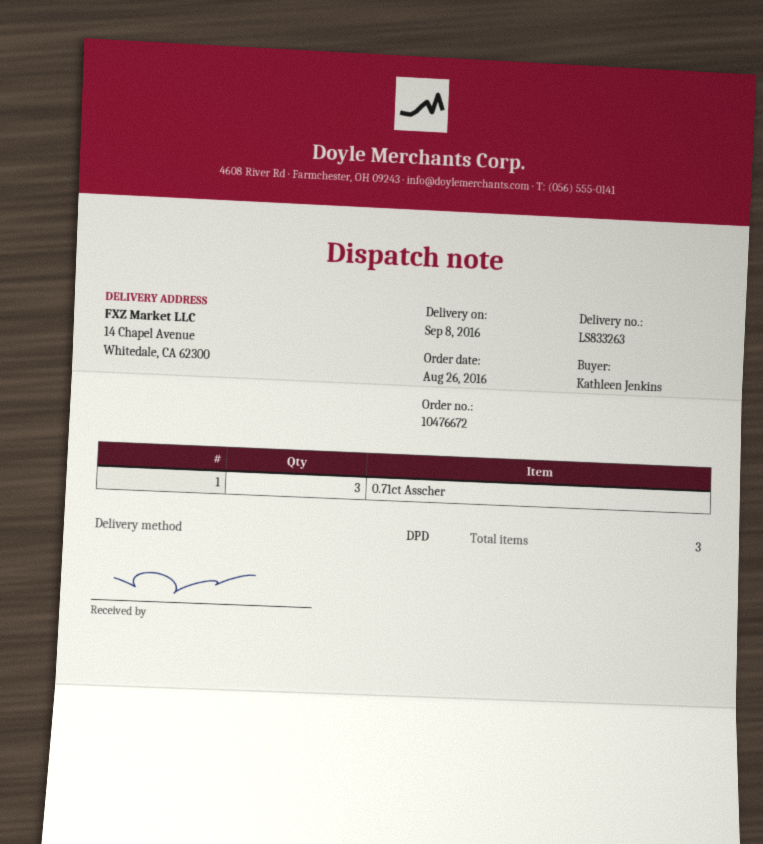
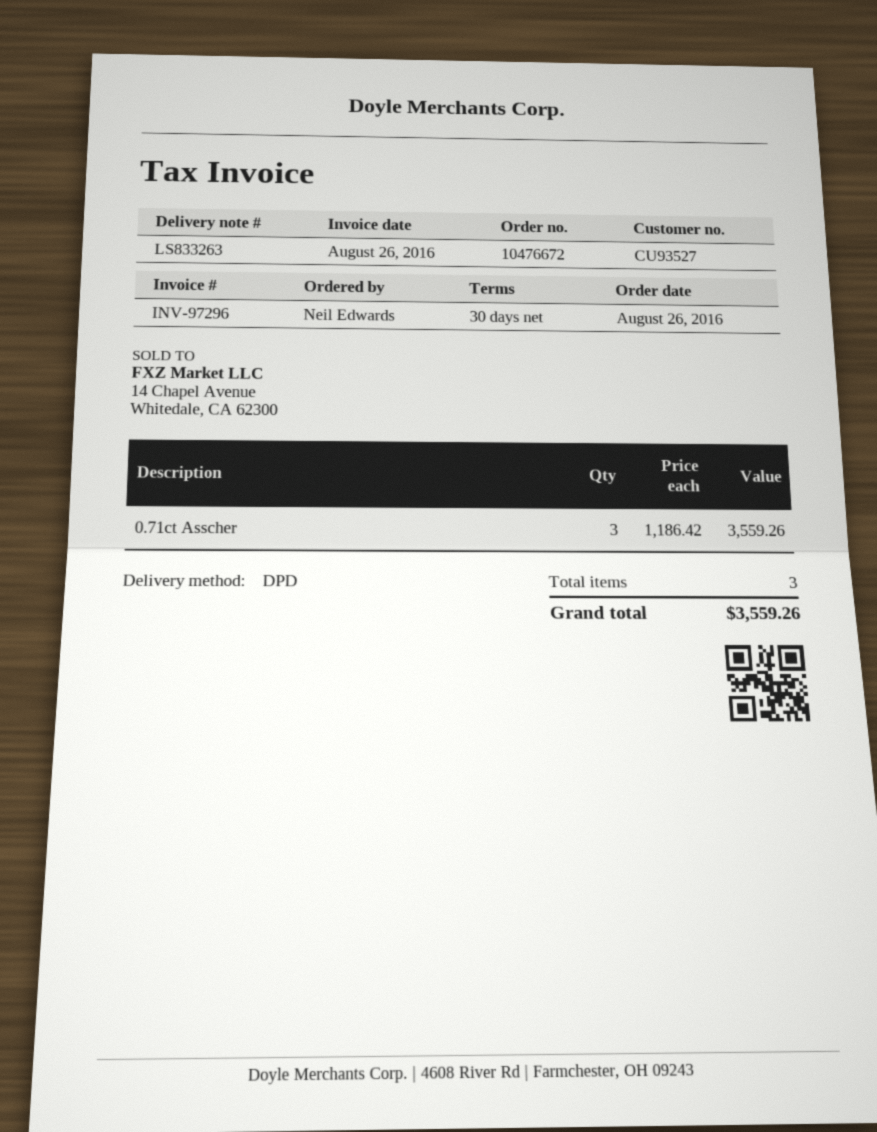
ordered by: Kathleen Jenkins -> Neil Edwards

